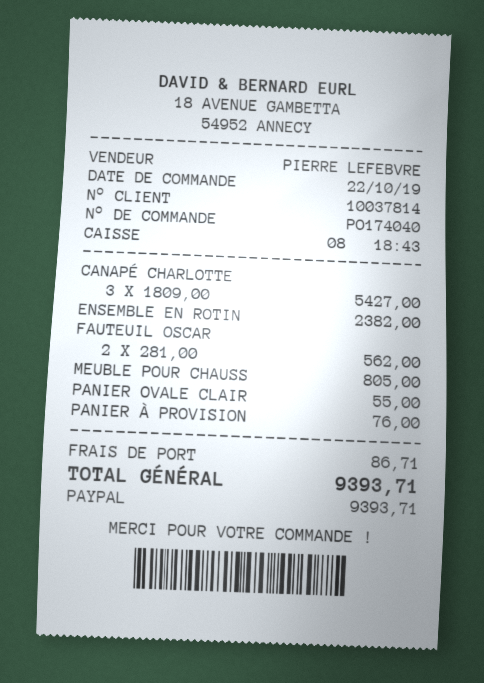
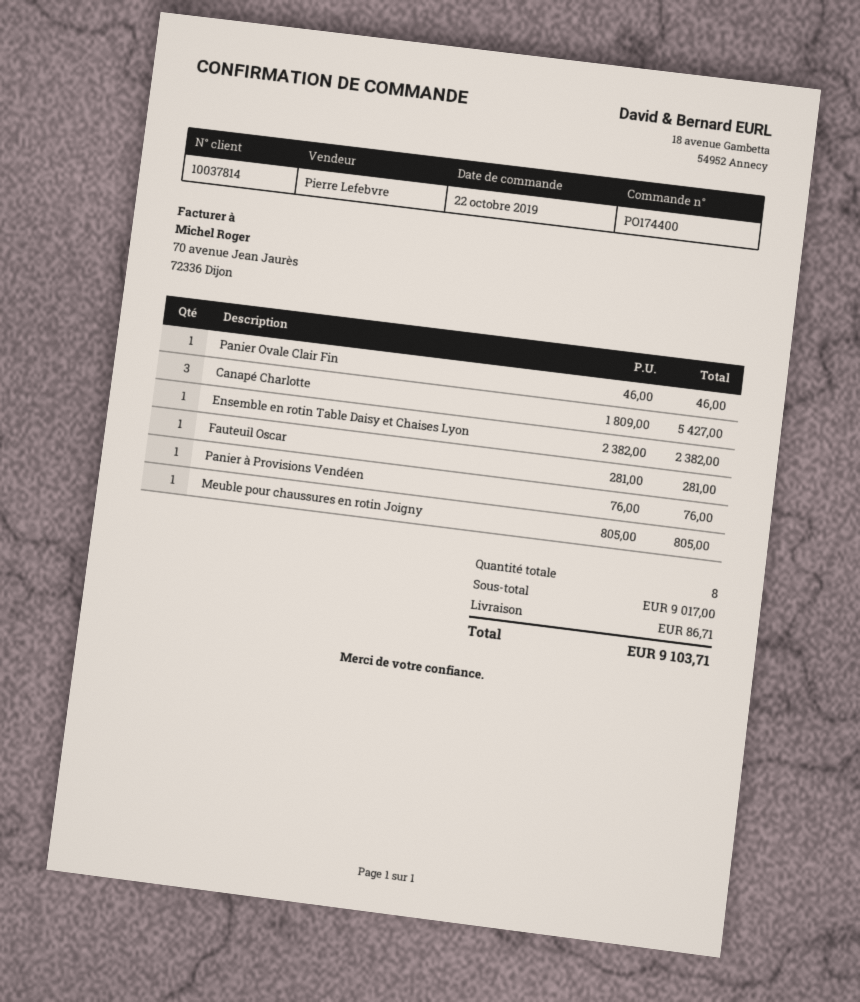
order number: PO174040 -> PO174400
FAUTEUIL OSCAR: 2 x 281.00 = 562.00 -> 1 x 281.00 = 281.00
PANIER OVALE CLAIR: 1 x 55.00 = 55.00 -> 1 x 46.00 = 46.00
total: 9393.71 -> 9103.71

